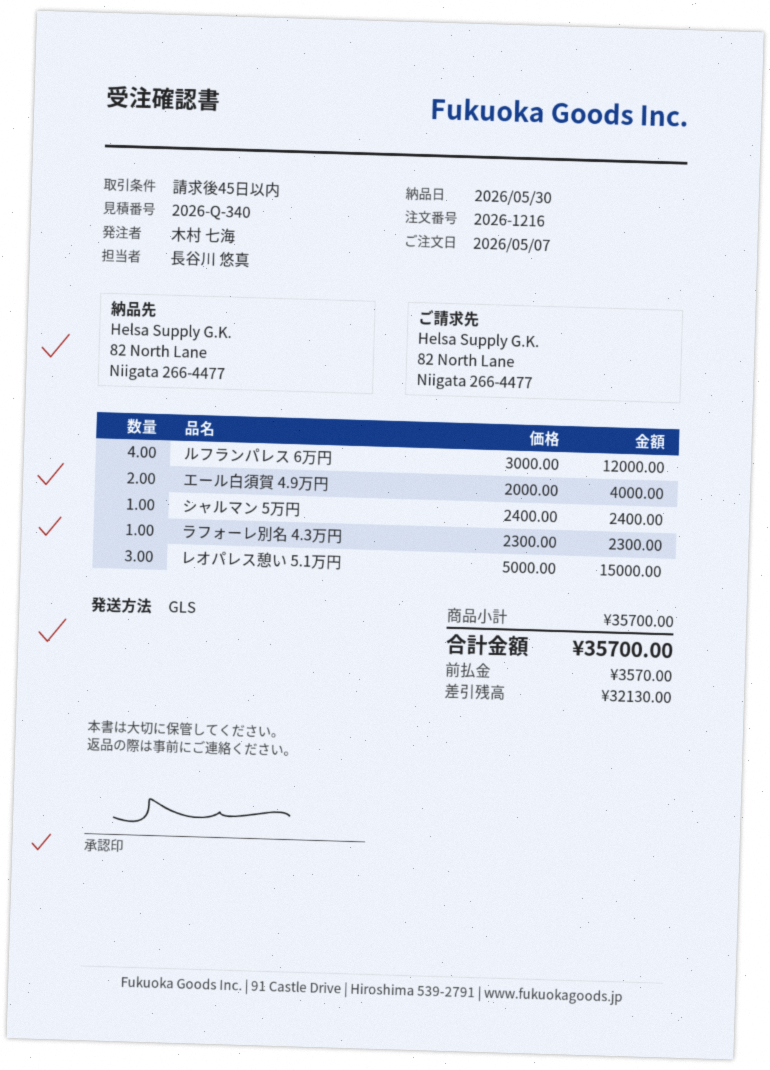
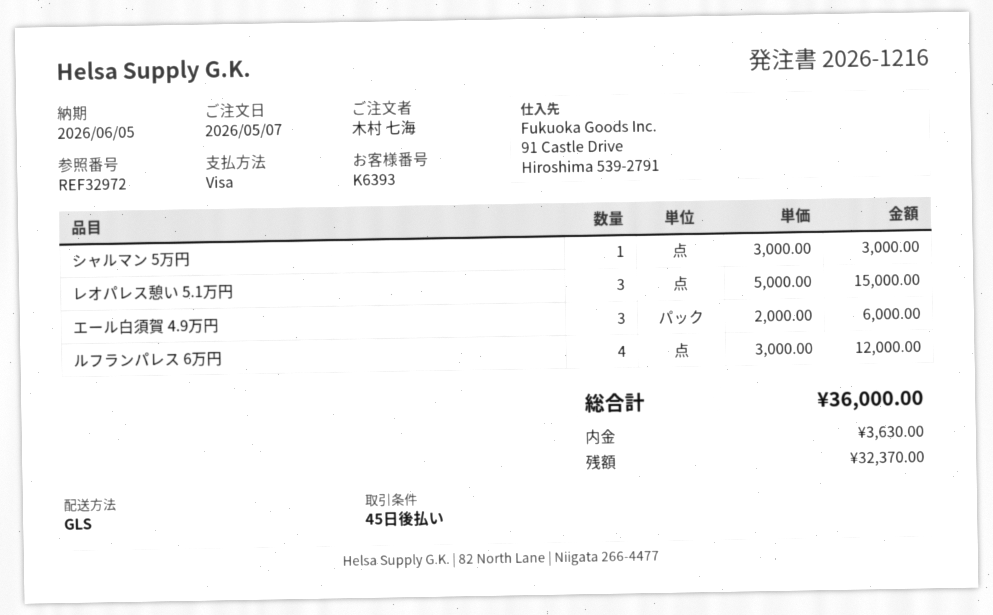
delivery date: 2026-05-30 -> 2026-06-05
エール白須賀 4.9万円: 2 x 2000.00 = 4000.00 -> 3 x 2000.00 = 6000.00
シャルマン 5万円: 1 x 2400.00 = 2400.00 -> 1 x 3000.00 = 3000.00
ラフォーレ別名 4.3万円: 1 x 2300.00 = 2300.00 -> none
total: 35700.00 -> 36000.00
deposit: 3570.00 -> 3630.00
balance: 32130.00 -> 32370.00

